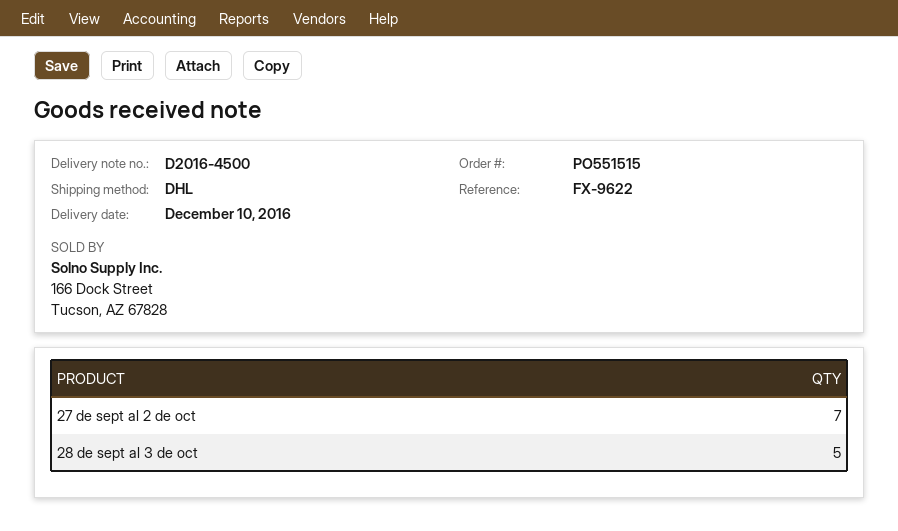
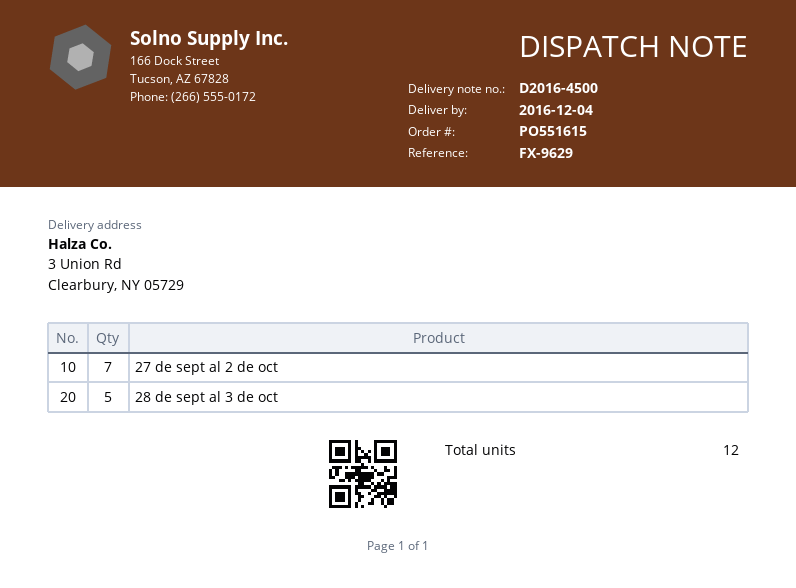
order number: PO551515 -> PO551615
delivery date: 2016-12-10 -> 2016-12-04
reference: FX-9622 -> FX-9629

